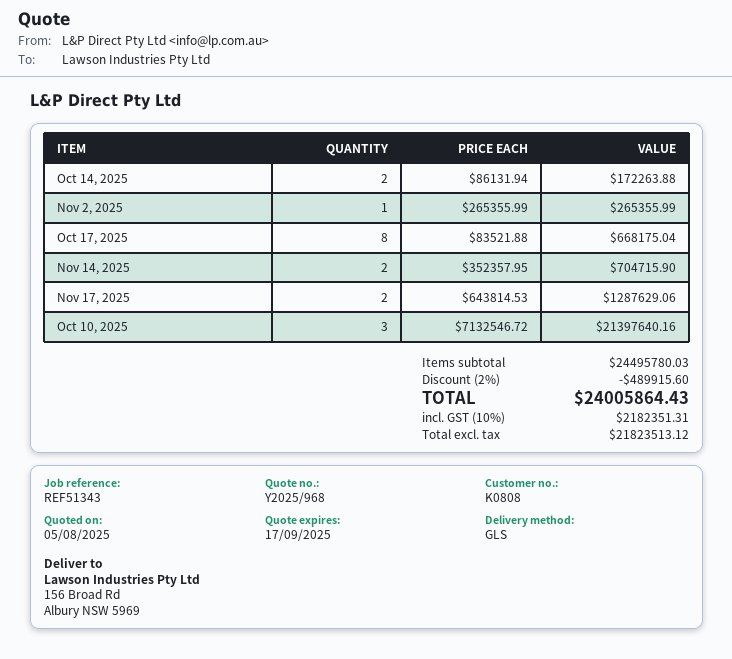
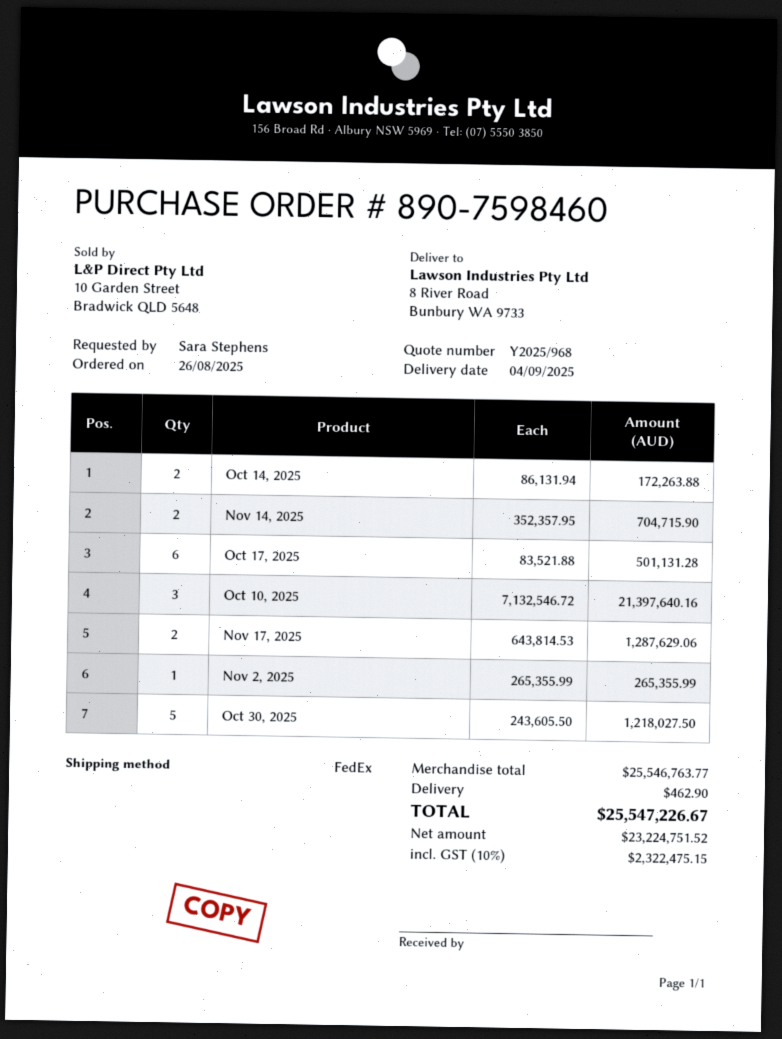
shipping method: GLS -> FedEx
ship to: 156 Broad Rd, Albury NSW 5969 -> 8 River Road, Bunbury WA 9733
Oct 17, 2025: 8 x 83521.88 = 668175.04 -> 6 x 83521.88 = 501131.28
Oct 30, 2025: none -> 5 x 243605.50 = 1218027.50
subtotal: 24495780.03 -> 25546763.77
discount: 2% = 489915.60 -> none
shipping: none -> 462.90
net: 21823513.12 -> 23224751.52
tax: 10% = 2182351.31 -> 10% = 2322475.15
total: 24005864.43 -> 25547226.67

